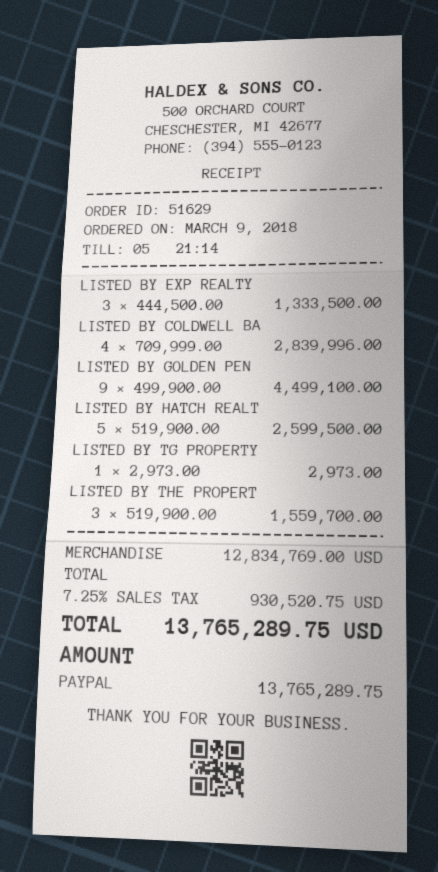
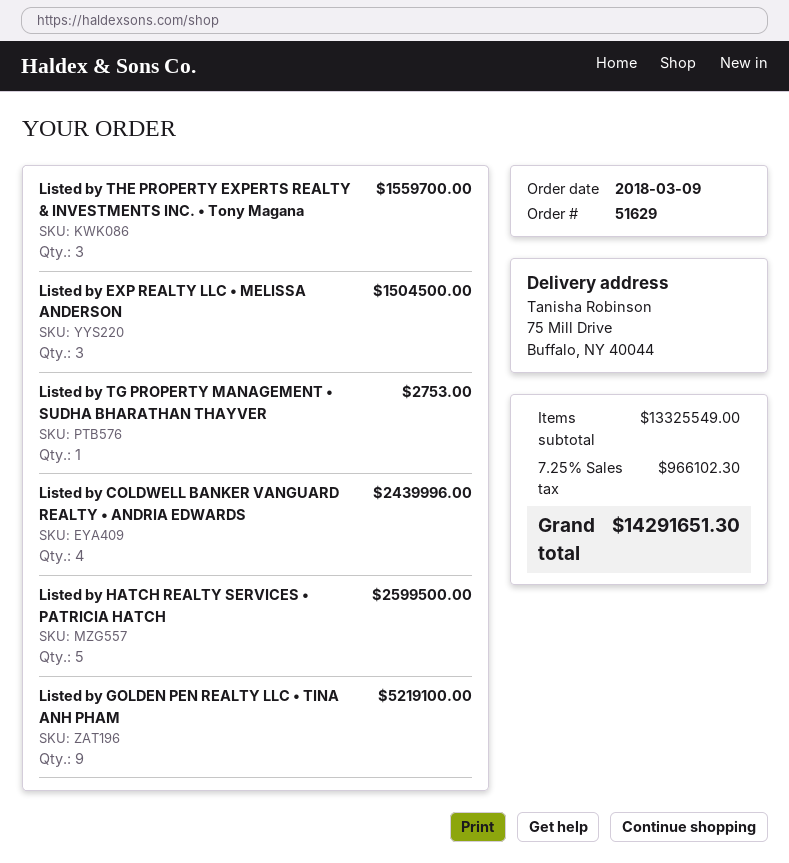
LISTED BY EXP REALTY: 3 for 1333500.00 -> 3 for 1504500.00
LISTED BY COLDWELL BA: 4 for 2839996.00 -> 4 for 2439996.00
LISTED BY GOLDEN PEN: 9 for 4499100.00 -> 9 for 5219100.00
LISTED BY TG PROPERTY: 1 for 2973.00 -> 1 for 2753.00
subtotal: 12834769.00 -> 13325549.00
tax: 7.25% = 930520.75 -> 7.25% = 966102.30
total: 13765289.75 -> 14291651.30

